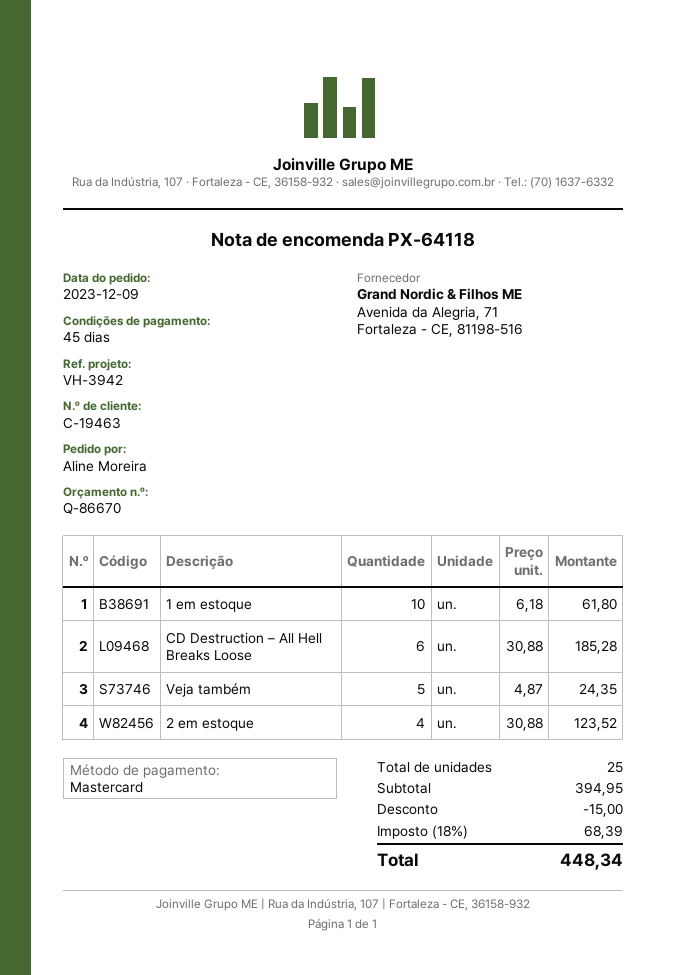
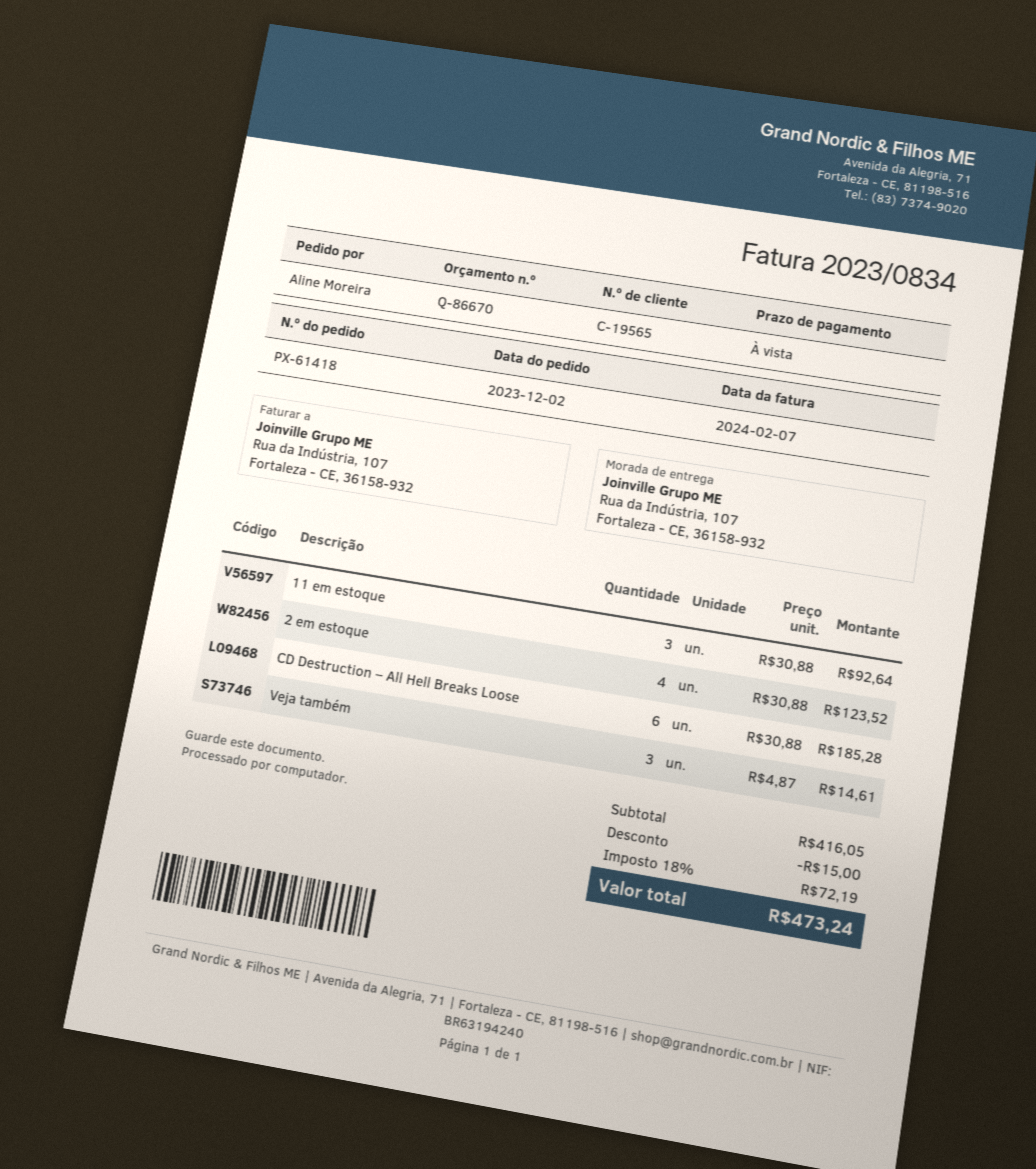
order number: PX-64118 -> PX-61418
order date: 2023-12-09 -> 2023-12-02
payment terms: 45 days -> on receipt
customer number: C-19463 -> C-19565
1 em estoque: 10 x 6.18 = 61.80 -> none
Veja também: 5 x 4.87 = 24.35 -> 3 x 4.87 = 14.61
11 em estoque: none -> 3 x 30.88 = 92.64
subtotal: 394.95 -> 416.05
tax: 18% = 68.39 -> 18% = 72.19
total: 448.34 -> 473.24

